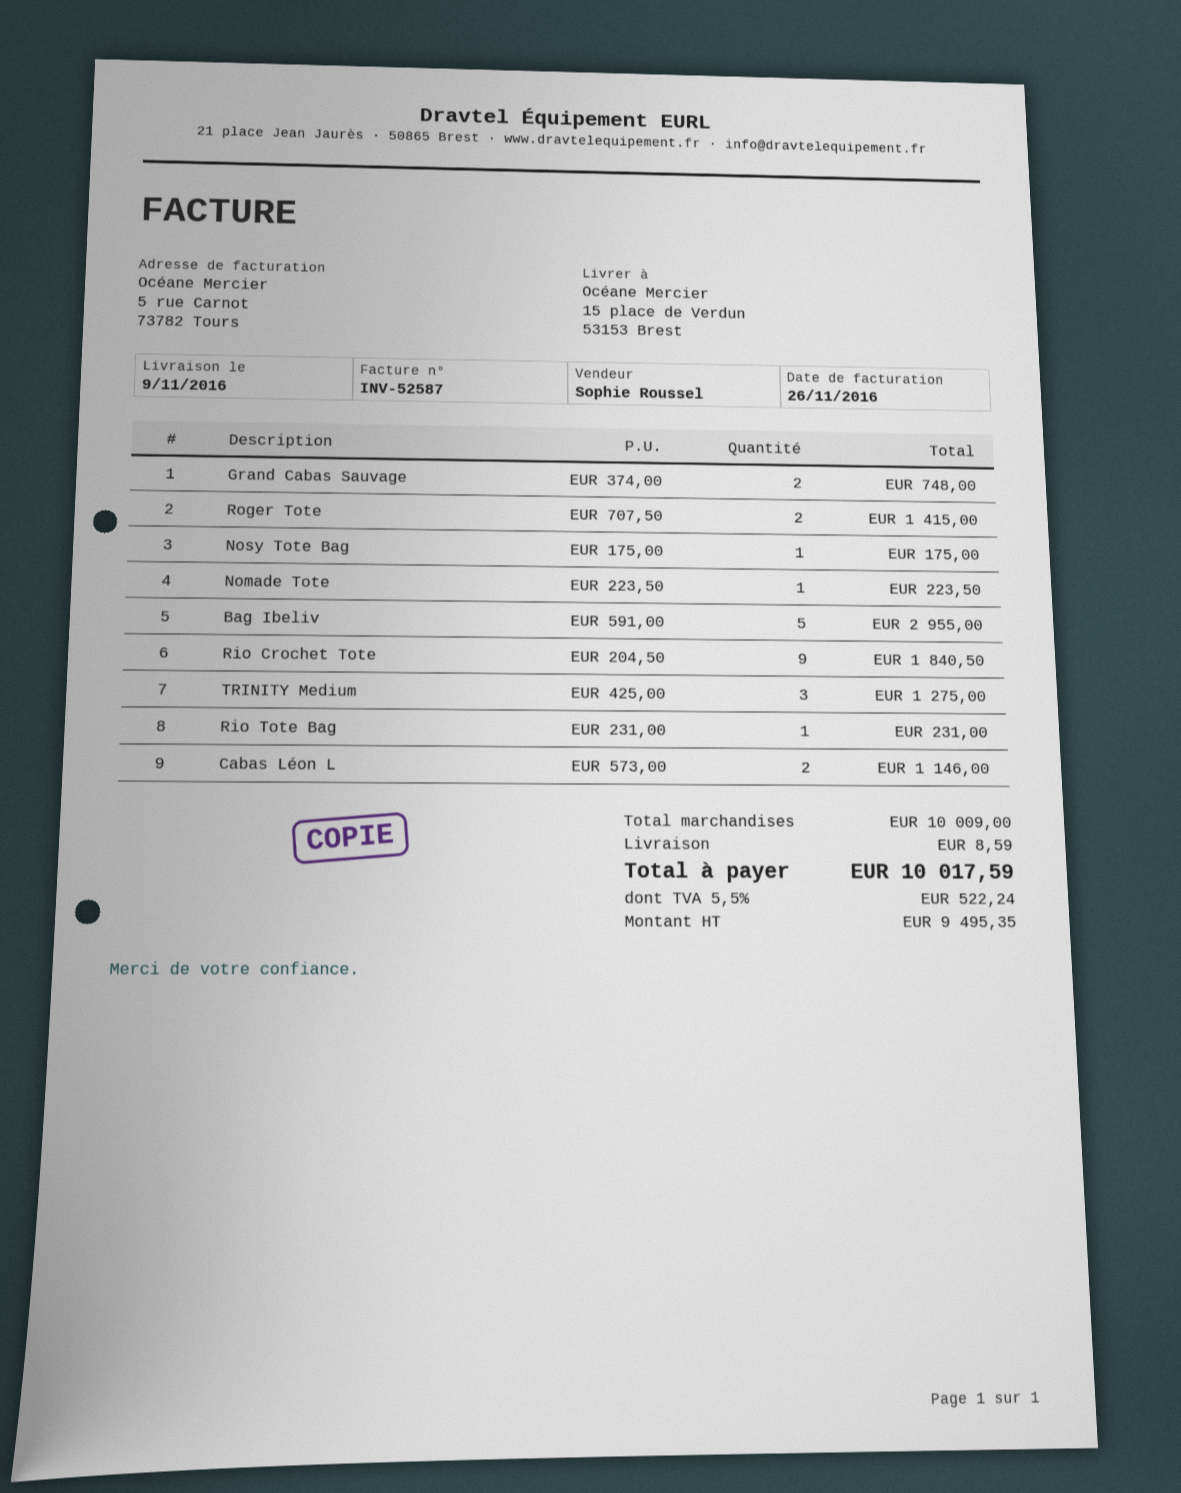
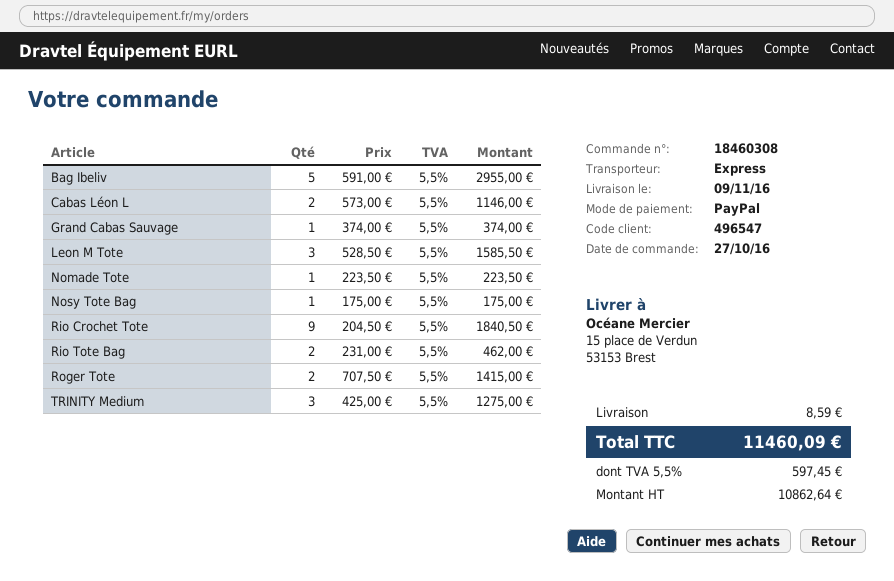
Grand Cabas Sauvage: 2 x 374.00 = 748.00 -> 1 x 374.00 = 374.00
Rio Tote Bag: 1 x 231.00 = 231.00 -> 2 x 231.00 = 462.00
Leon M Tote: none -> 3 x 528.50 = 1585.50
net: 9495.35 -> 10862.64
tax: 5.5% = 522.24 -> 5.5% = 597.45
total: 10017.59 -> 11460.09

